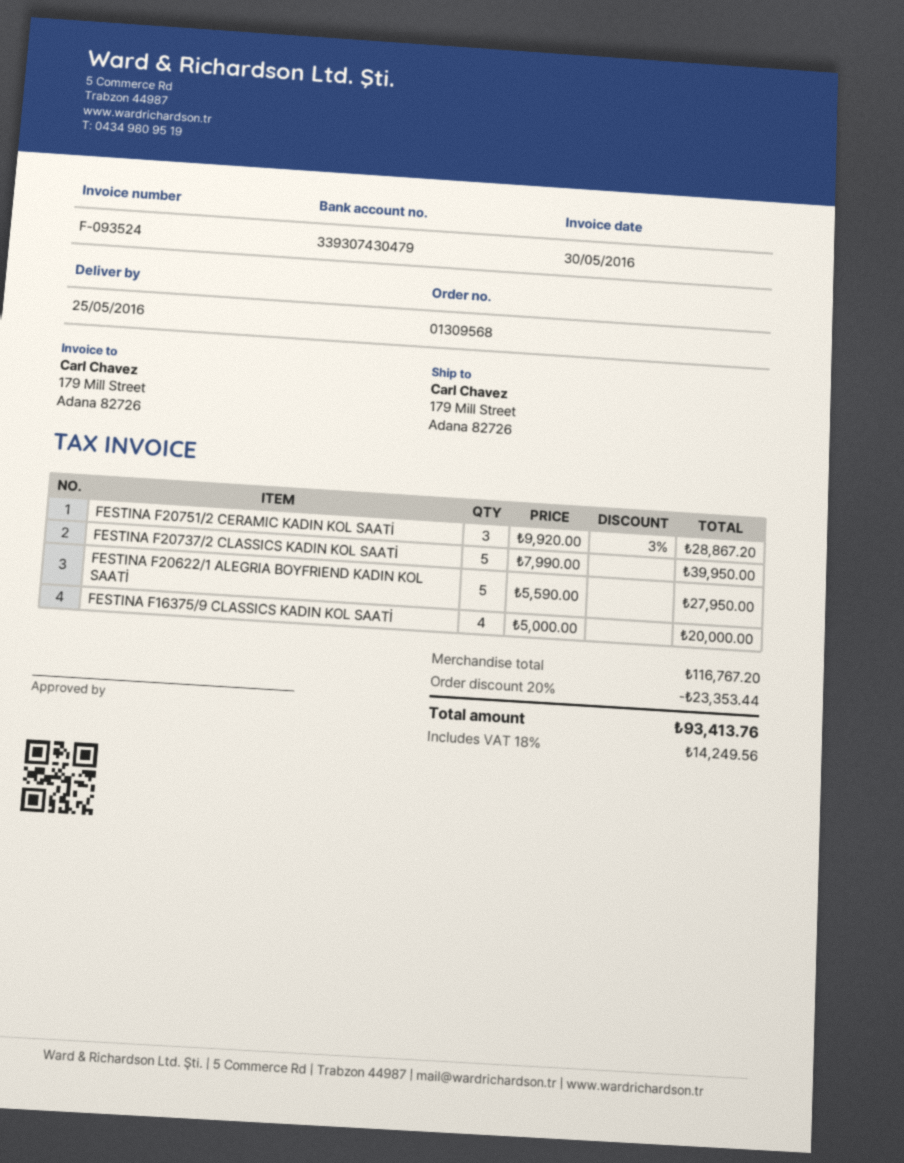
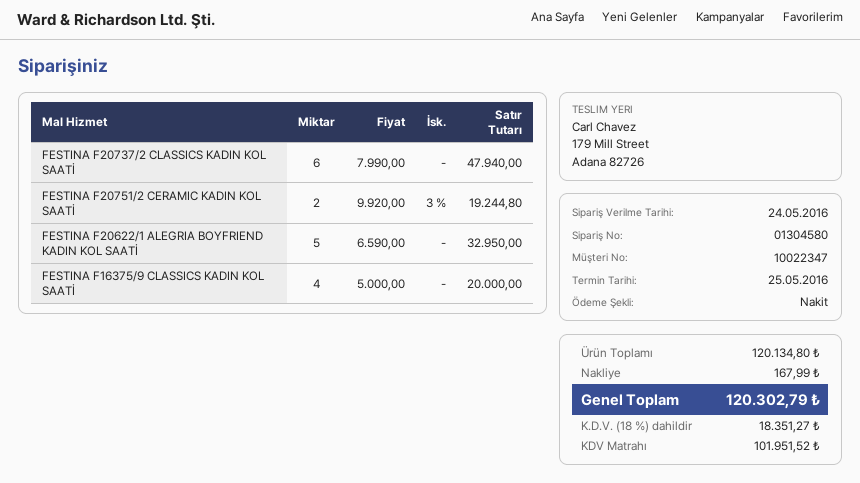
order number: 01309568 -> 01304580
FESTINA F20751/2 CERAMIC KADIN KOL SAATİ: 3 x 9920.00 - 3% = 28867.20 -> 2 x 9920.00 - 3% = 19244.80
FESTINA F20737/2 CLASSICS KADIN KOL SAATİ: 5 x 7990.00 = 39950.00 -> 6 x 7990.00 = 47940.00
FESTINA F20622/1 ALEGRIA BOYFRIEND KADIN KOL SAATİ: 5 x 5590.00 = 27950.00 -> 5 x 6590.00 = 32950.00
subtotal: 116767.20 -> 120134.80
discount: 20% = 23353.44 -> none
shipping: none -> 167.99
tax: 18% = 14249.56 -> 18% = 18351.27
total: 93413.76 -> 120302.79

